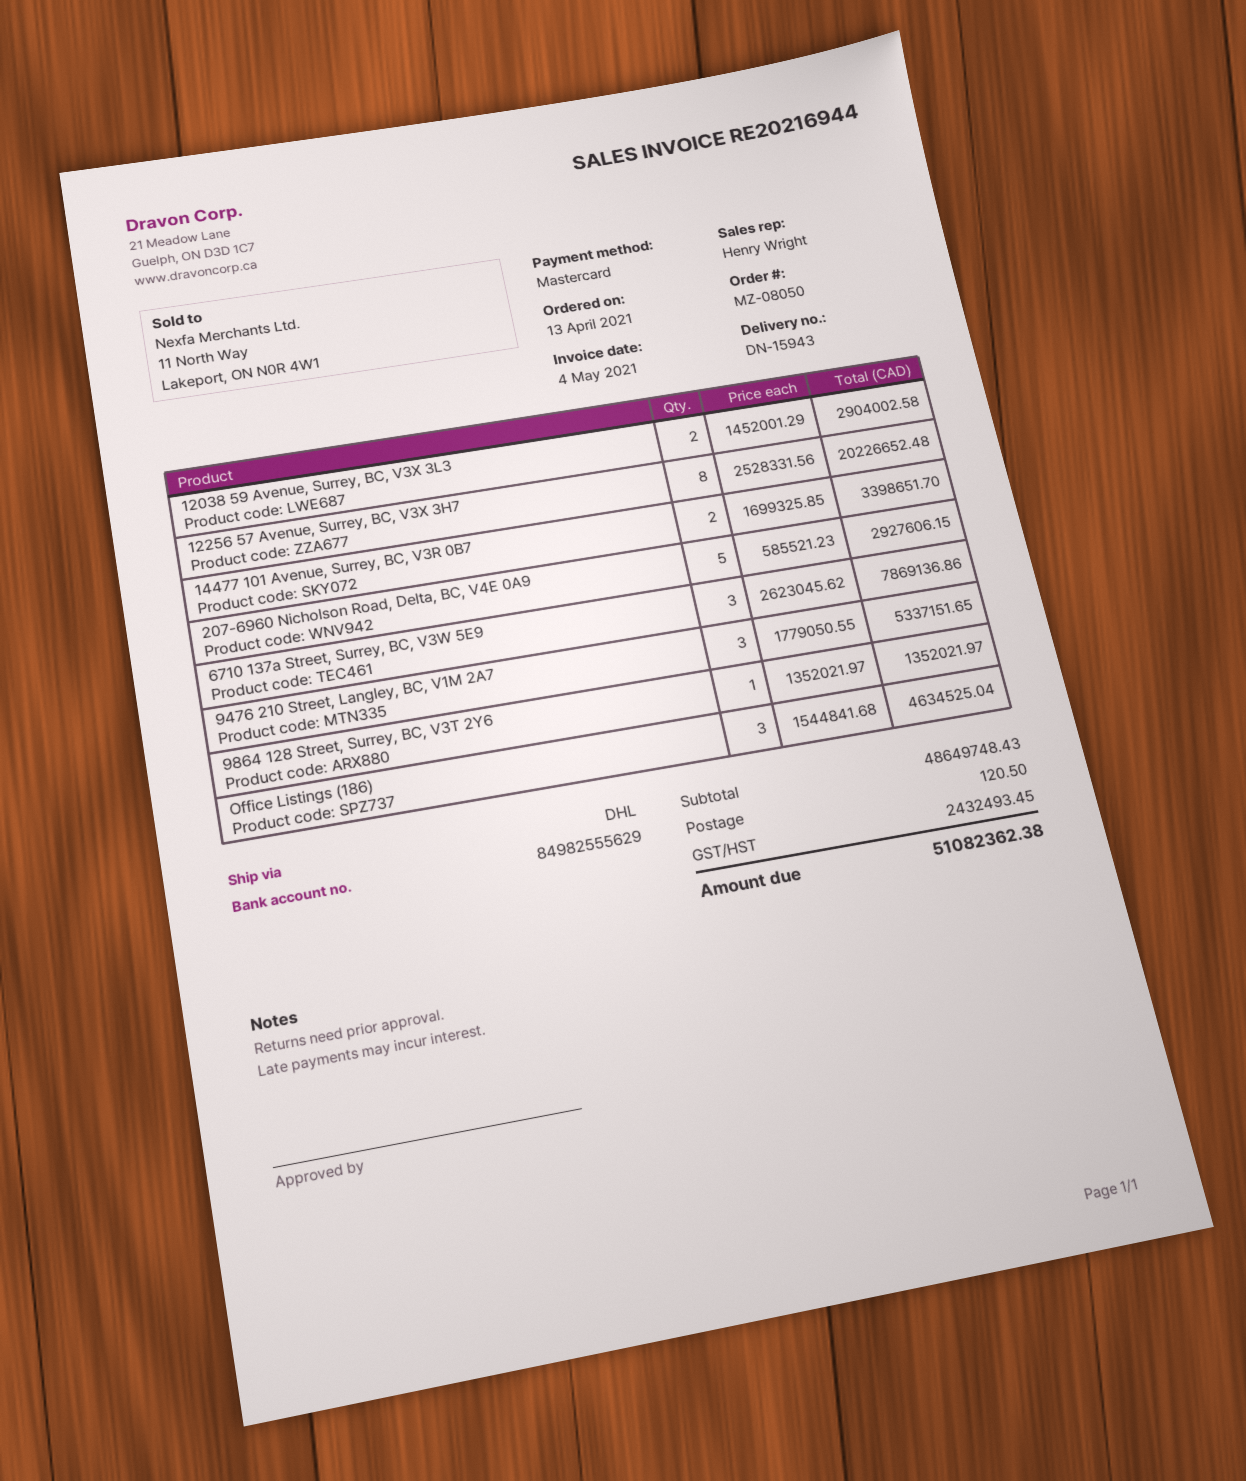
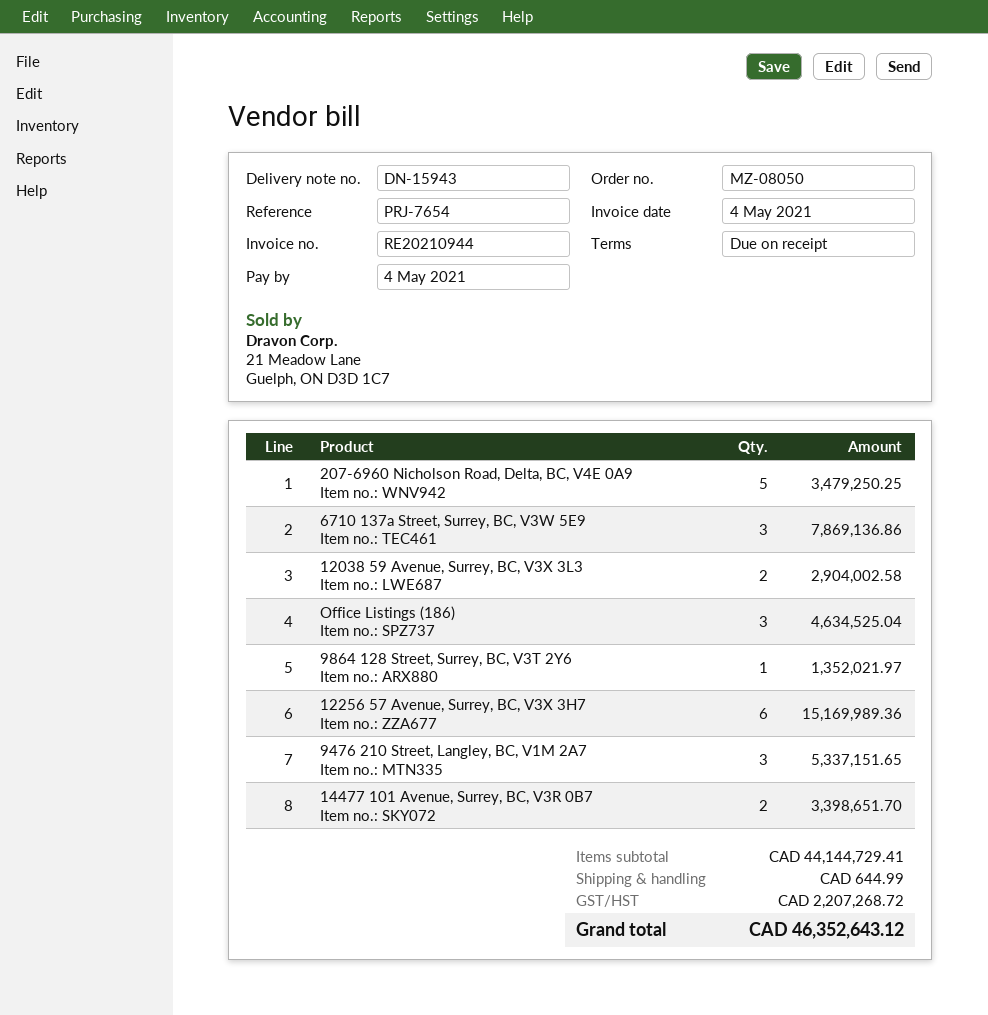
invoice number: RE20216944 -> RE20210944
12256 57 Avenue, Surrey, BC, V3X 3H7: 8 for 20226652.48 -> 6 for 15169989.36
207-6960 Nicholson Road, Delta, BC, V4E 0A9: 5 for 2927606.15 -> 5 for 3479250.25
subtotal: 48649748.43 -> 44144729.41
shipping: 120.50 -> 644.99
tax: 2432493.45 -> 2207268.72
total: 51082362.38 -> 46352643.12

